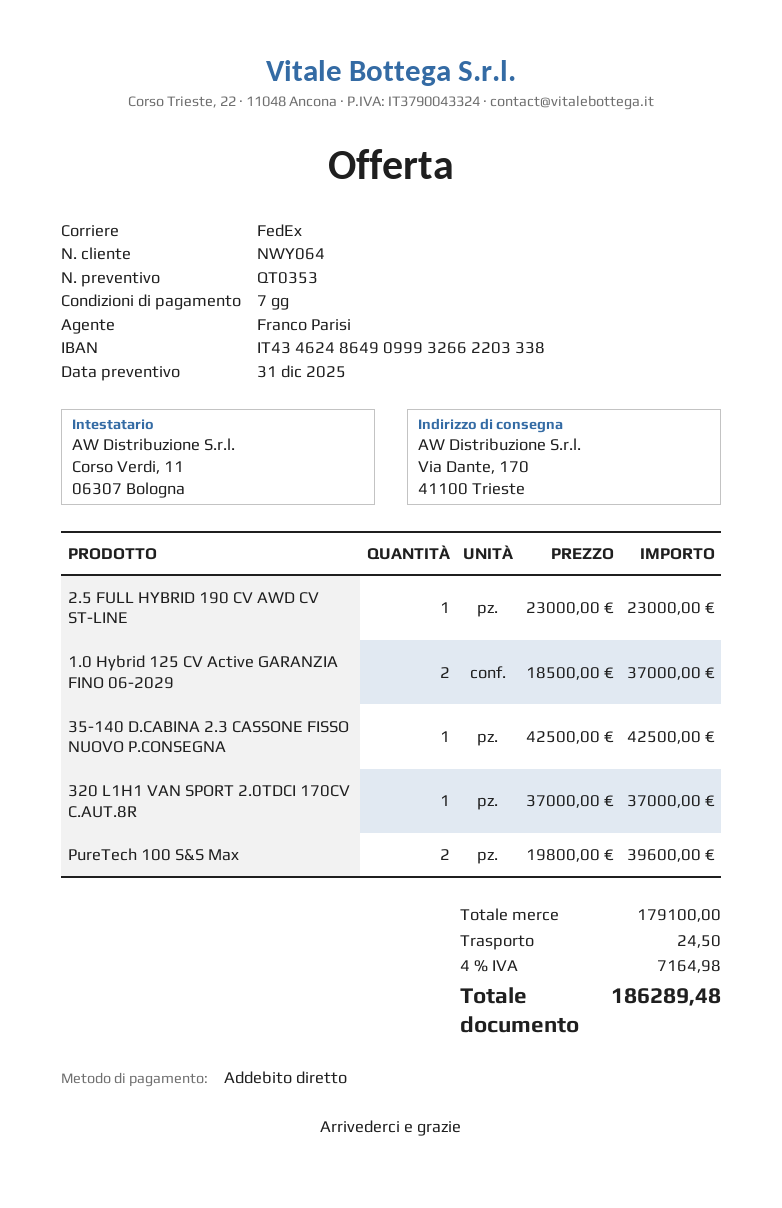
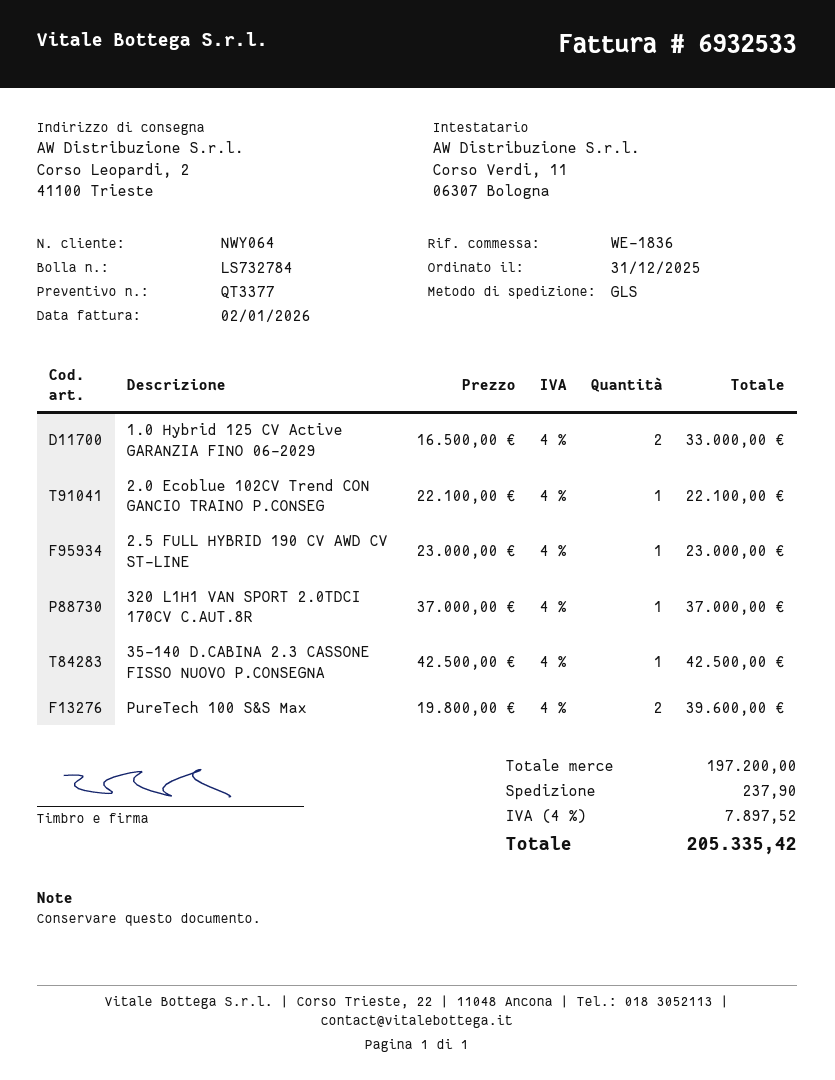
quote number: QT0353 -> QT3377
shipping method: FedEx -> GLS
ship to: Via Dante, 170, 41100 Trieste -> Corso Leopardi, 2, 41100 Trieste
1.0 Hybrid 125 CV Active GARANZIA FINO 06-2029: 2 x 18500.00 = 37000.00 -> 2 x 16500.00 = 33000.00
2.0 Ecoblue 102CV Trend CON GANCIO TRAINO P.CONSEG: none -> 1 x 22100.00 = 22100.00
subtotal: 179100.00 -> 197200.00
shipping: 24.50 -> 237.90
tax: 4% = 7164.98 -> 4% = 7897.52
total: 186289.48 -> 205335.42

